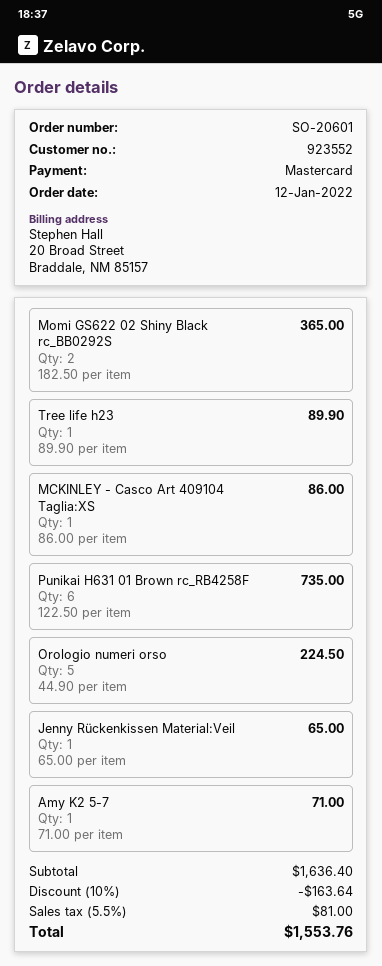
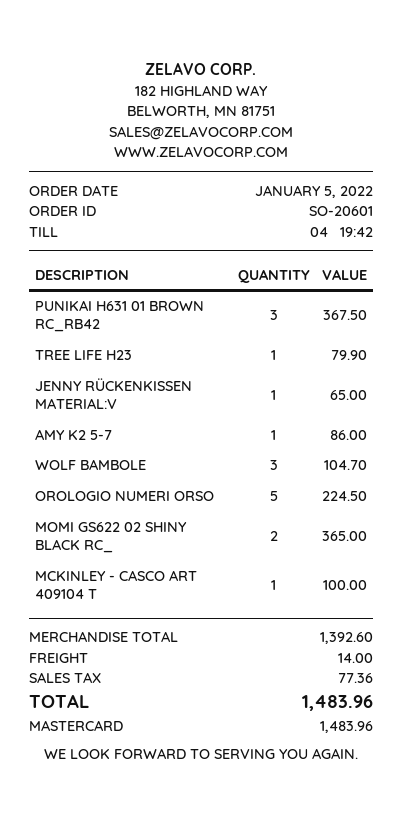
order date: 2022-01-12 -> 2022-01-05
Tree life h23: 1 for 89.90 -> 1 for 79.90
MCKINLEY - Casco Art 409104 Taglia:XS: 1 for 86.00 -> 1 for 100.00
Punikai H631 01 Brown rc_RB4258F: 6 for 735.00 -> 3 for 367.50
Amy K2 5-7: 1 for 71.00 -> 1 for 86.00
WOLF BAMBOLE: none -> 3 for 104.70
subtotal: 1636.40 -> 1392.60
discount: 10% = 163.64 -> none
shipping: none -> 14.00
tax: 81.00 -> 77.36
total: 1553.76 -> 1483.96

